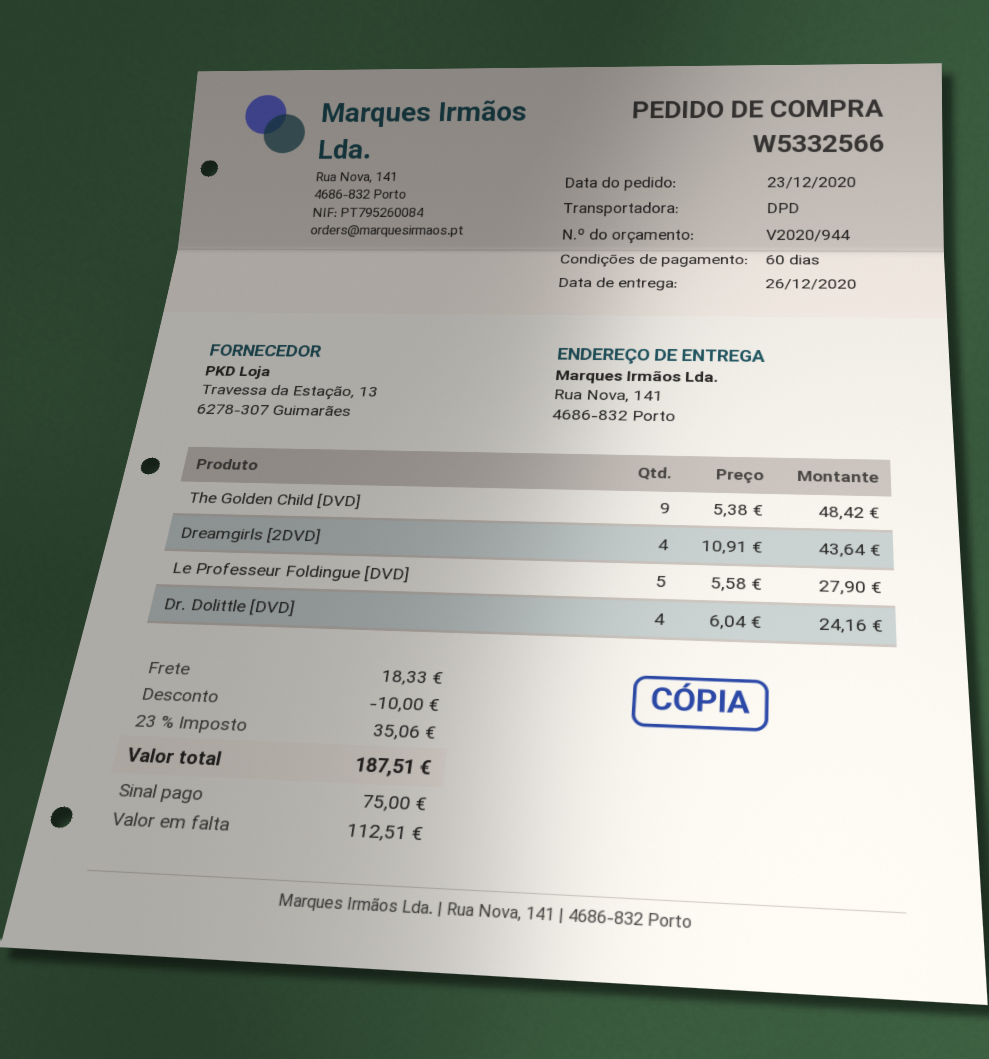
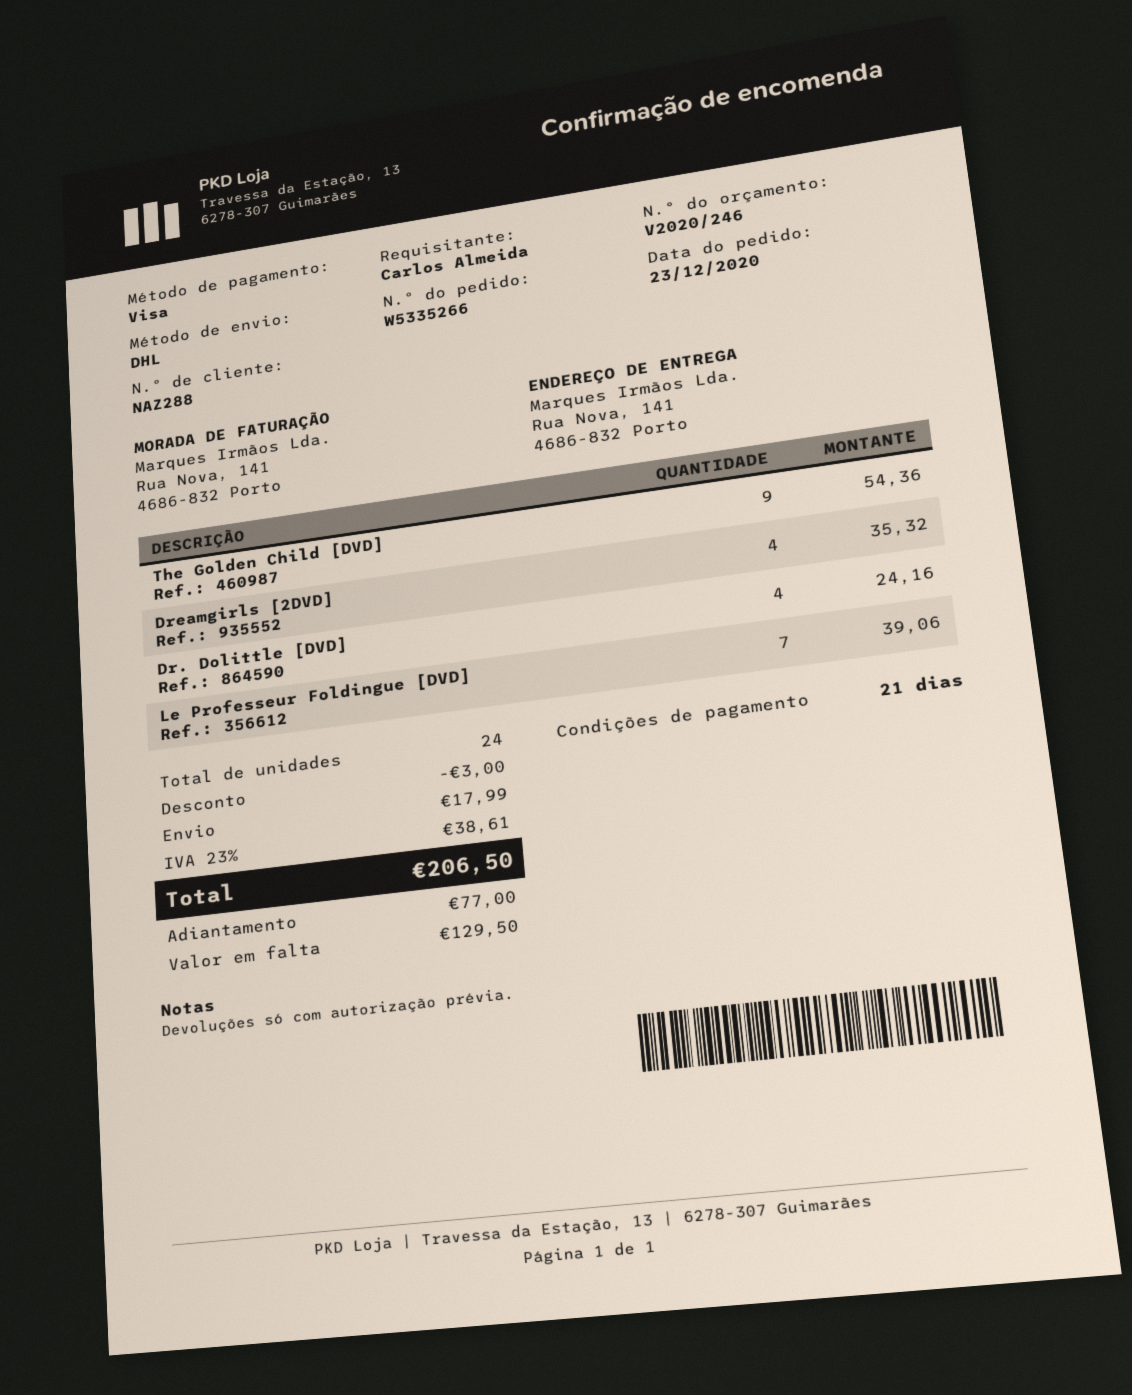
quote number: V2020/944 -> V2020/246
order number: W5332566 -> W5335266
payment terms: 60 days -> 21 days
shipping method: DPD -> DHL
The Golden Child [DVD]: 9 for 48.42 -> 9 for 54.36
Dreamgirls [2DVD]: 4 for 43.64 -> 4 for 35.32
Le Professeur Foldingue [DVD]: 5 for 27.90 -> 7 for 39.06
discount: 10.00 -> 3.00
shipping: 18.33 -> 17.99
tax: 23% = 35.06 -> 23% = 38.61
total: 187.51 -> 206.50
deposit: 75.00 -> 77.00
balance: 112.51 -> 129.50

